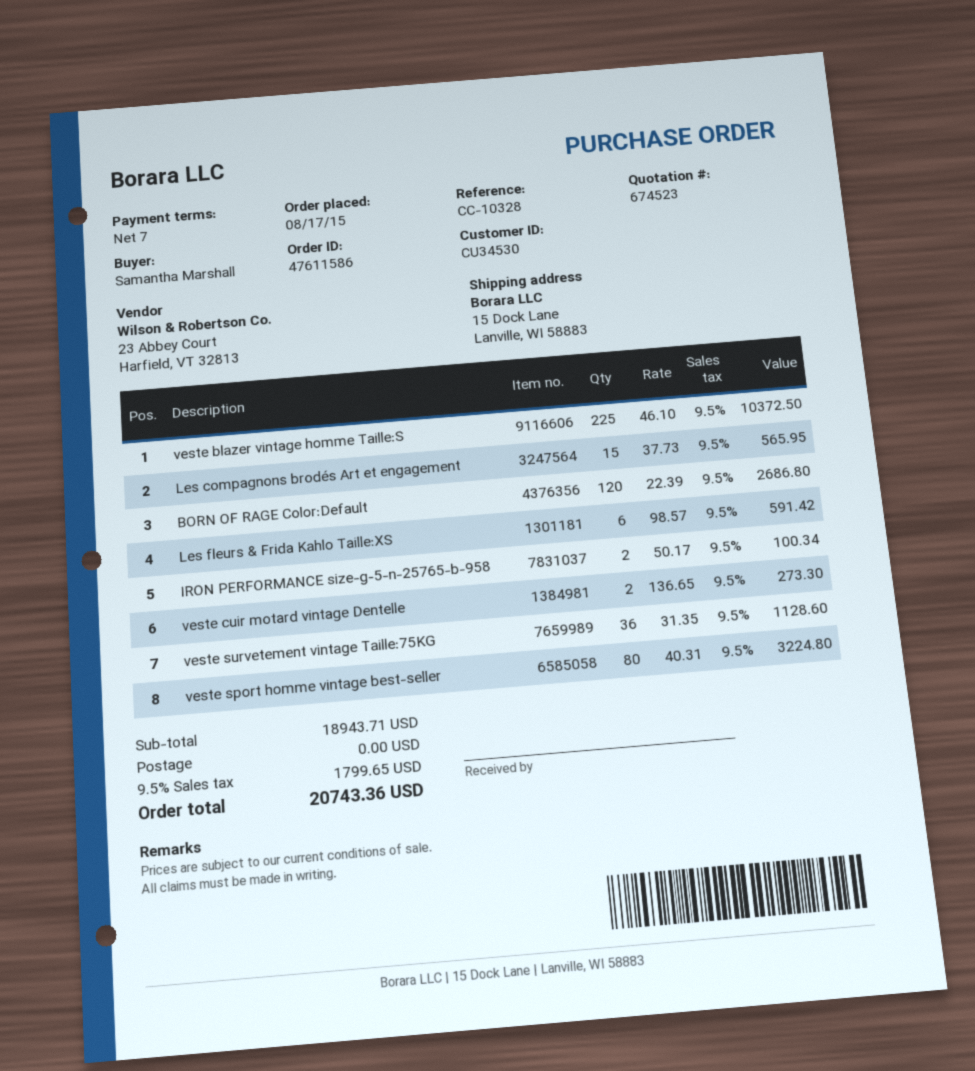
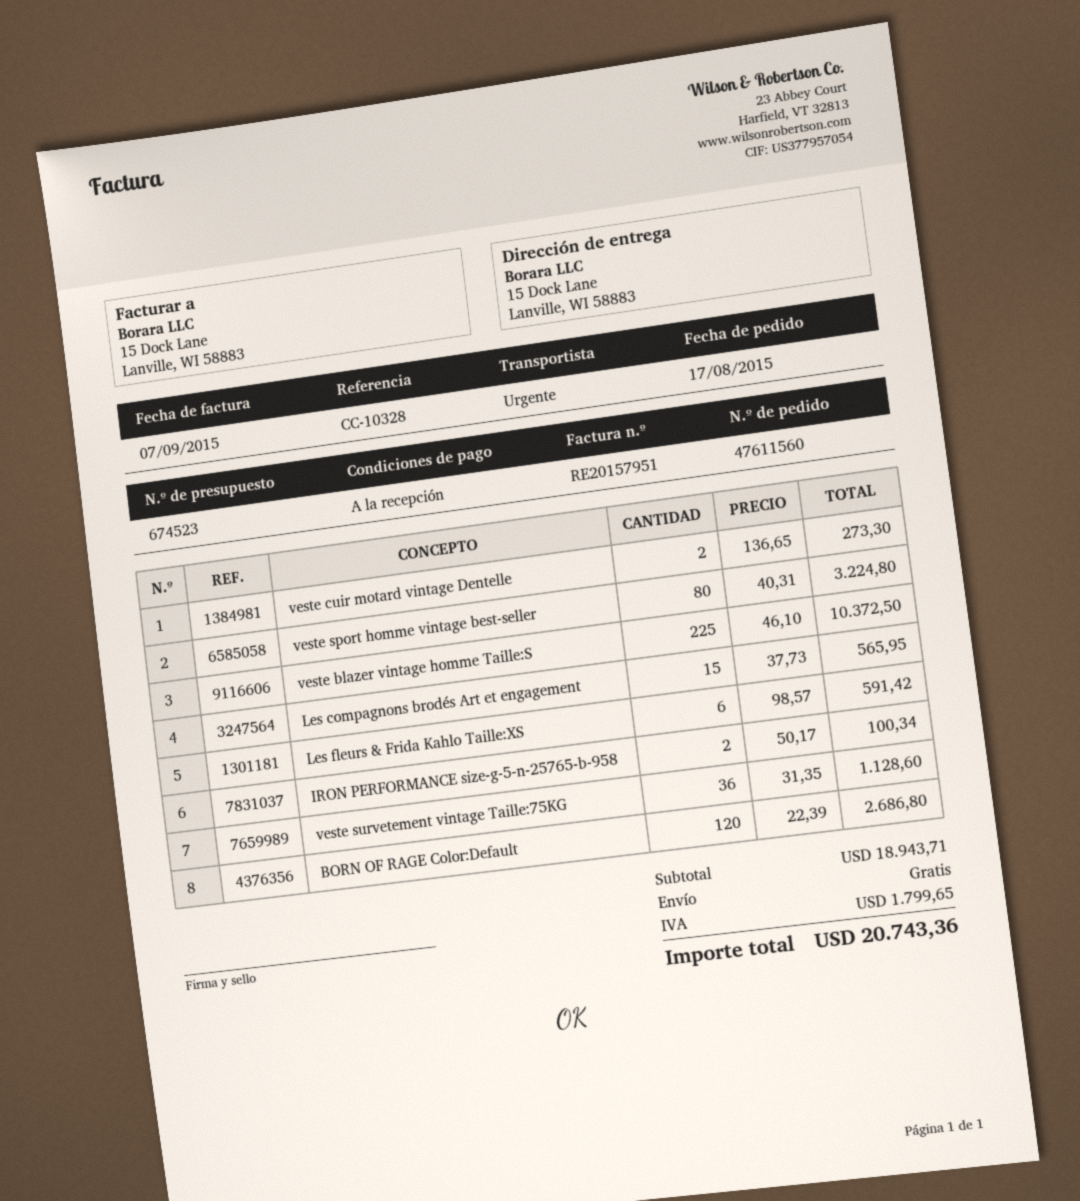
order number: 47611586 -> 47611560
payment terms: 7 days -> on receipt

